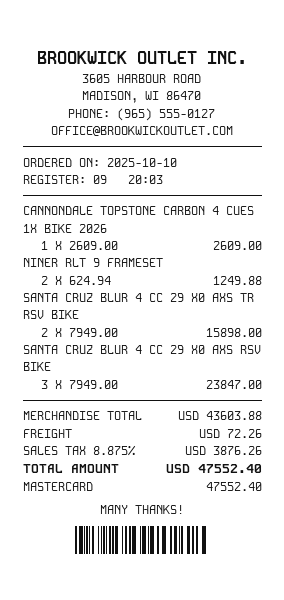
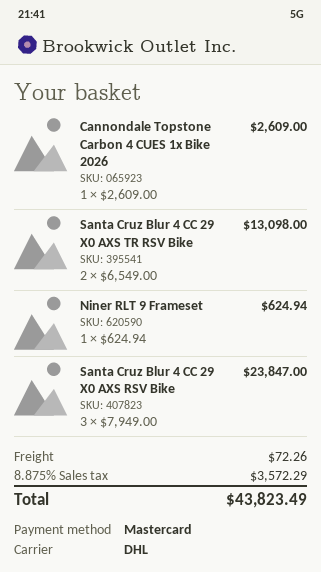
NINER RLT 9 FRAMESET: 2 x 624.94 = 1249.88 -> 1 x 624.94 = 624.94
SANTA CRUZ BLUR 4 CC 29 X0 AXS TR RSV BIKE: 2 x 7949.00 = 15898.00 -> 2 x 6549.00 = 13098.00
tax: 8.875% = 3876.26 -> 8.875% = 3572.29
total: 47552.40 -> 43823.49

